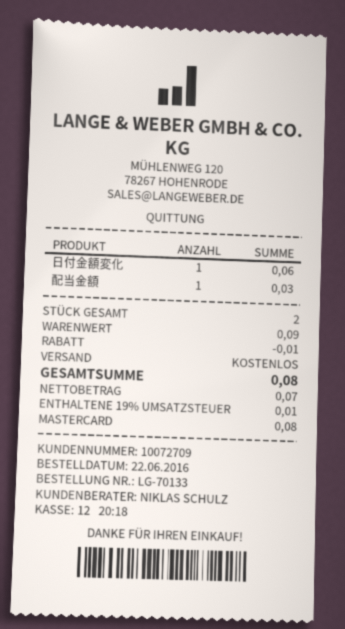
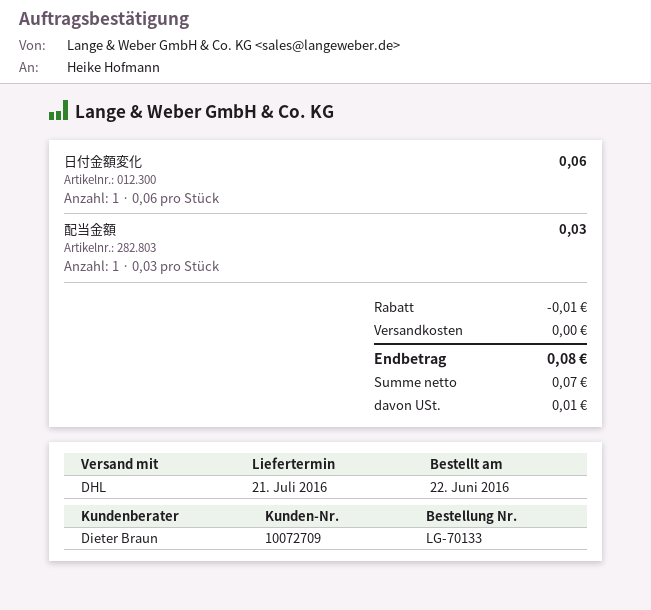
sales rep: NIKLAS SCHULZ -> Dieter Braun

